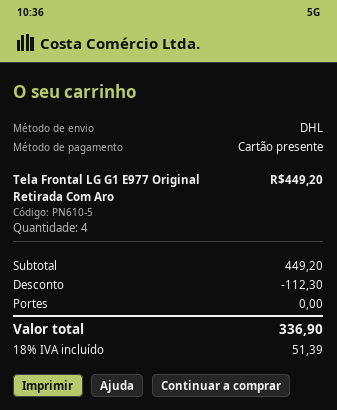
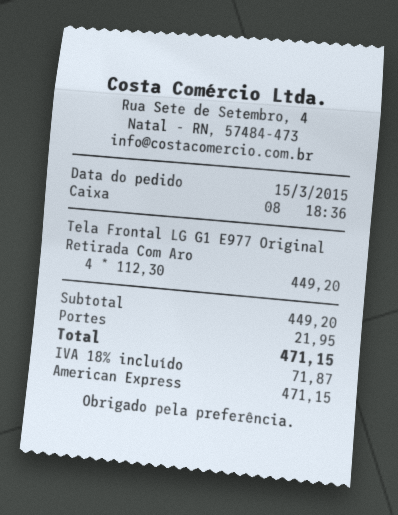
payment method: gift card -> American Express
discount: 112.30 -> none
shipping: 0.00 -> 21.95
tax: 18% = 51.39 -> 18% = 71.87
total: 336.90 -> 471.15

